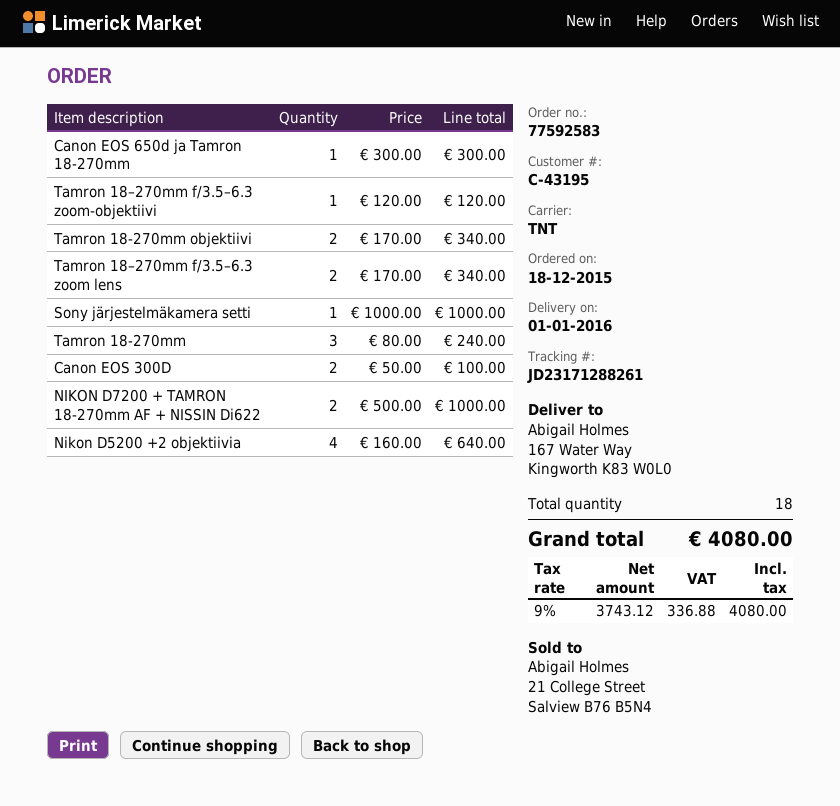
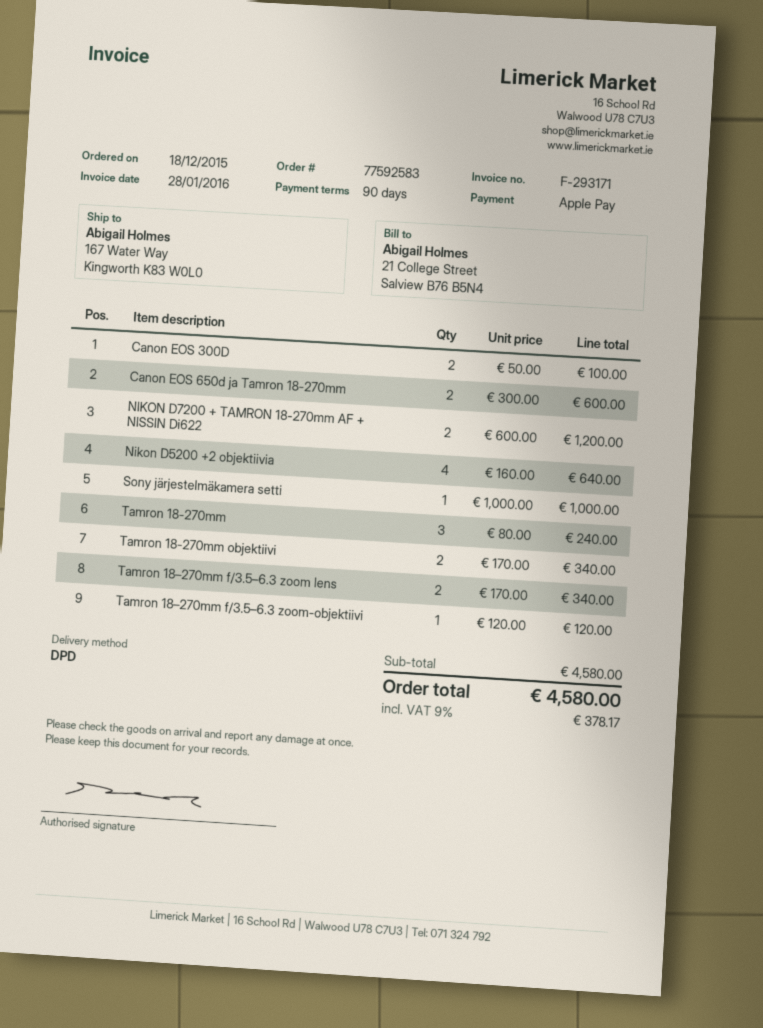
shipping method: TNT -> DPD
Canon EOS 650d ja Tamron 18-270mm: 1 x 300.00 = 300.00 -> 2 x 300.00 = 600.00
NIKON D7200 + TAMRON 18-270mm AF + NISSIN Di622: 2 x 500.00 = 1000.00 -> 2 x 600.00 = 1200.00
tax: 9% = 336.88 -> 9% = 378.17
total: 4080.00 -> 4580.00

